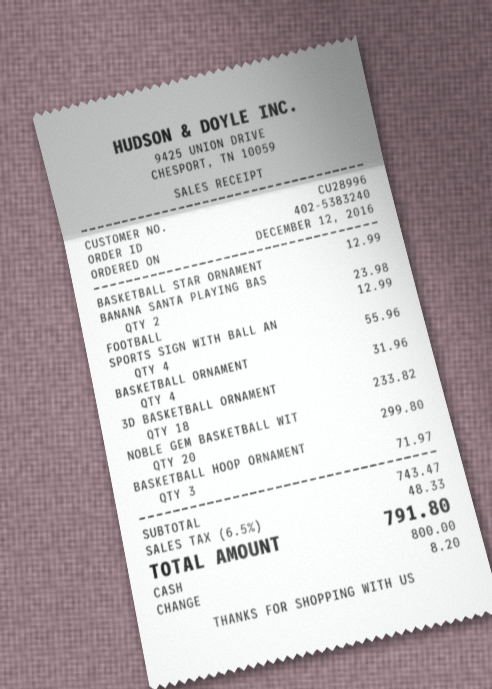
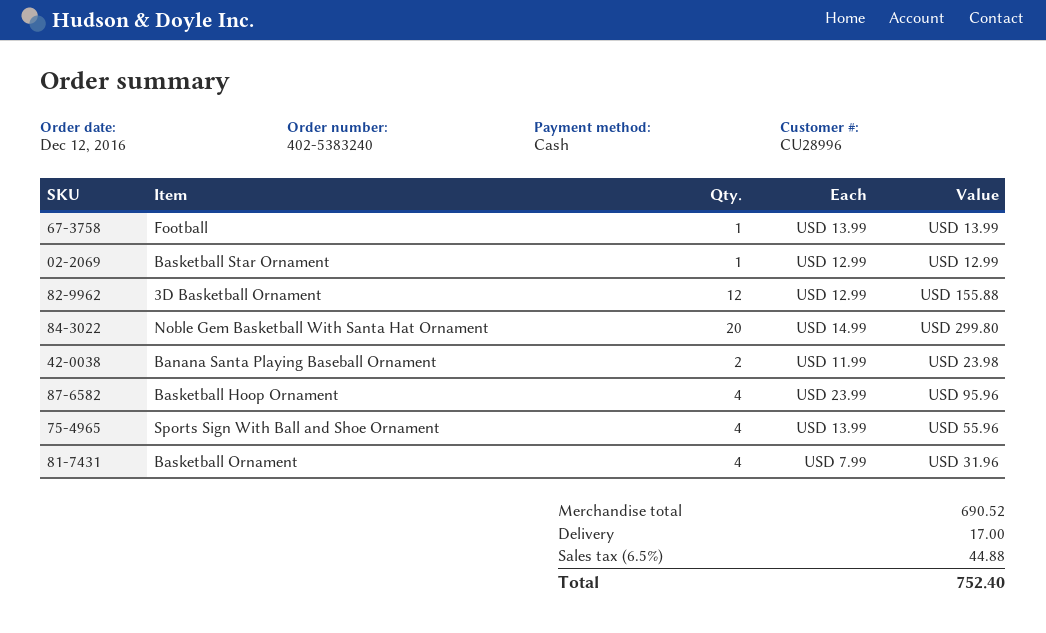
FOOTBALL: 1 for 12.99 -> 1 for 13.99
3D BASKETBALL ORNAMENT: 18 for 233.82 -> 12 for 155.88
BASKETBALL HOOP ORNAMENT: 3 for 71.97 -> 4 for 95.96
subtotal: 743.47 -> 690.52
shipping: none -> 17.00
tax: 6.5% = 48.33 -> 6.5% = 44.88
total: 791.80 -> 752.40

